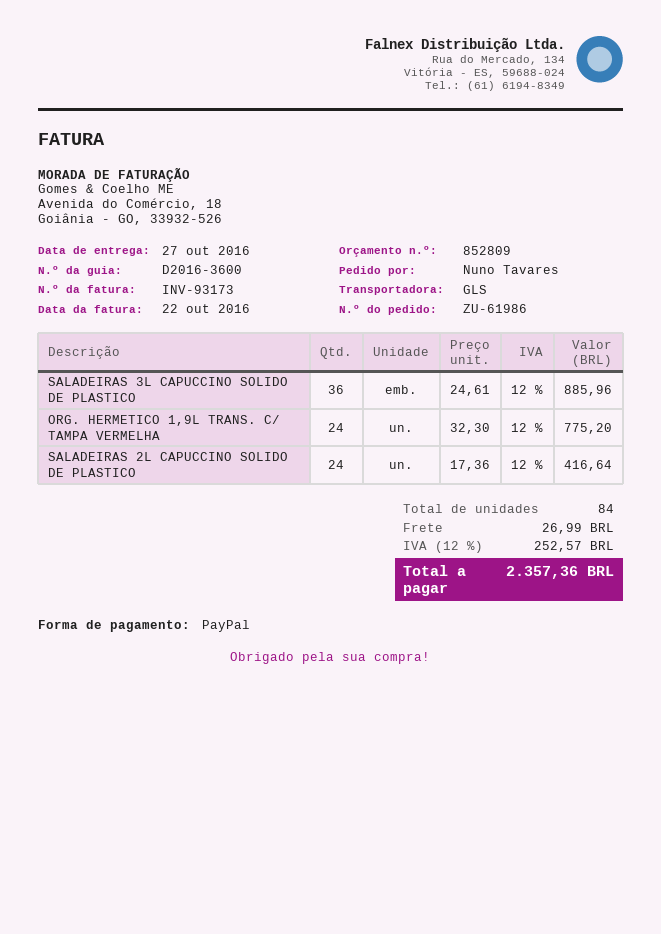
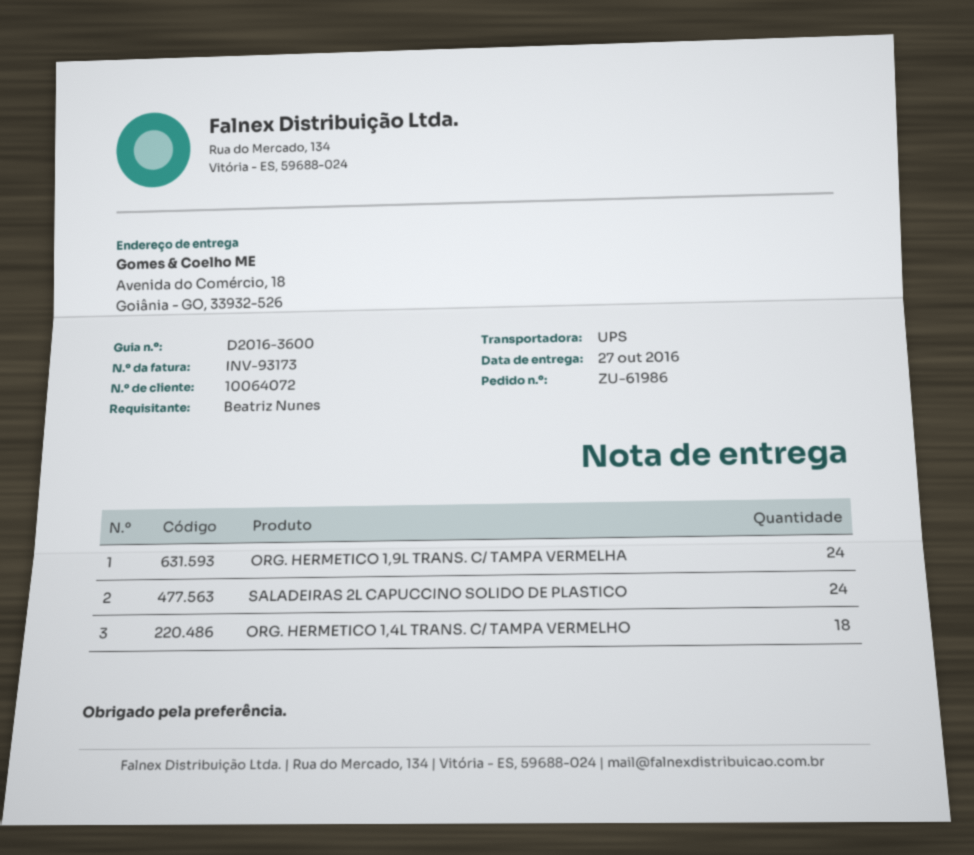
ordered by: Nuno Tavares -> Beatriz Nunes
shipping method: GLS -> UPS
SALADEIRAS 3L CAPUCCINO SOLIDO DE PLASTICO: 36 -> none
ORG. HERMETICO 1,4L TRANS. C/ TAMPA VERMELHO: none -> 18

